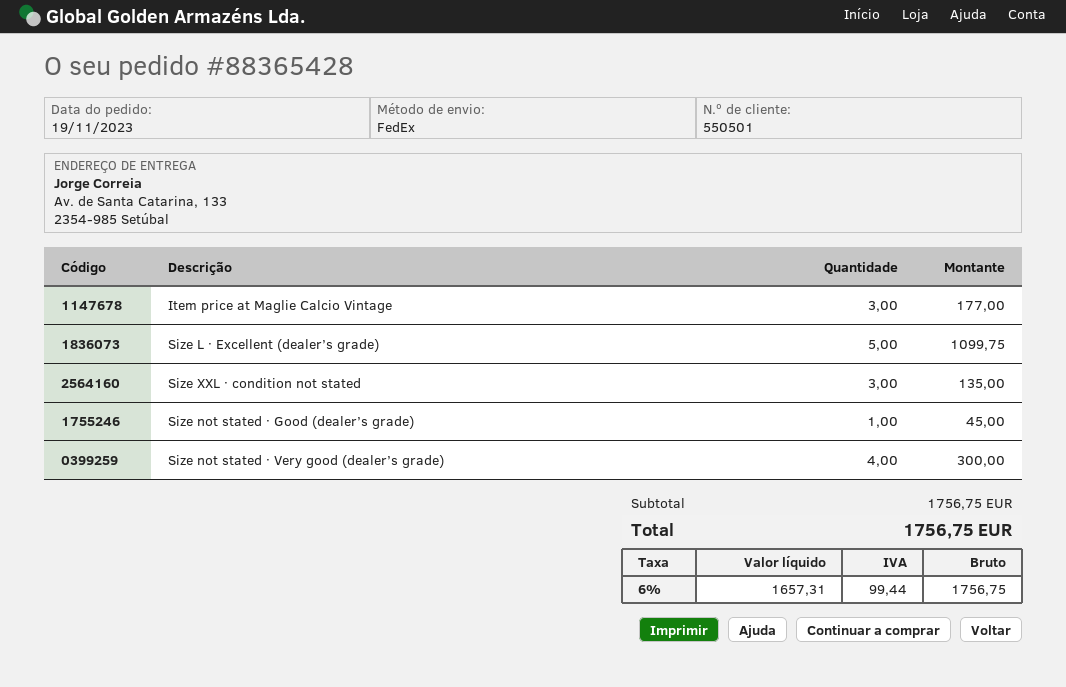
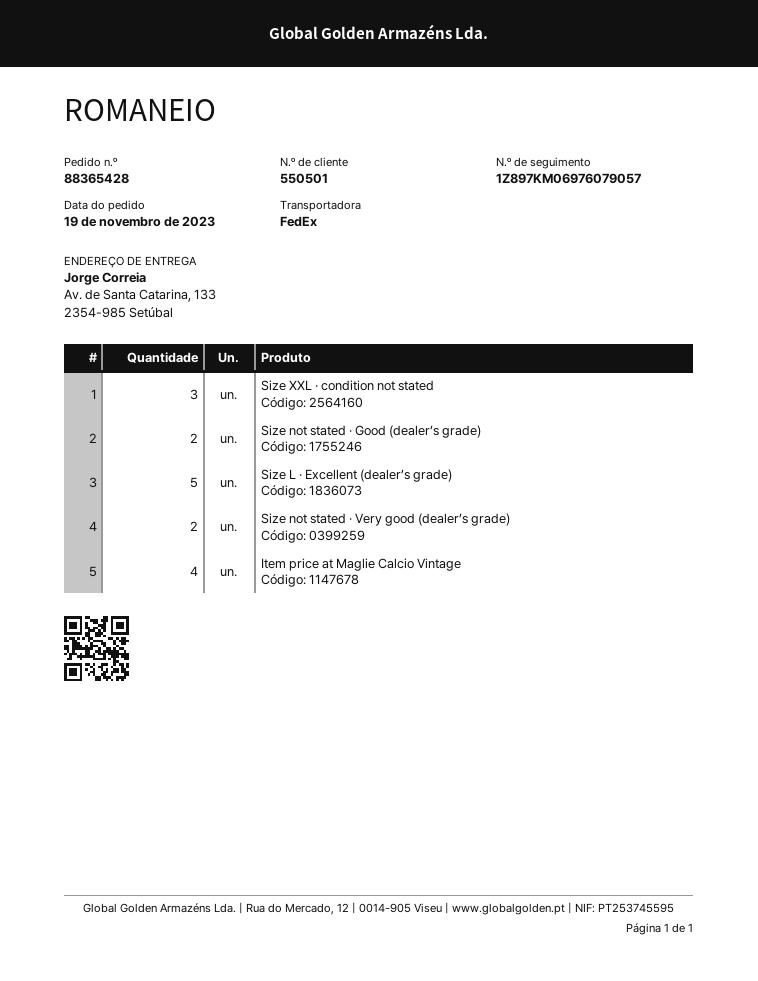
Item price at Maglie Calcio Vintage: 3 -> 4
Size not stated · Good (dealer’s grade): 1 -> 2
Size not stated · Very good (dealer’s grade): 4 -> 2

